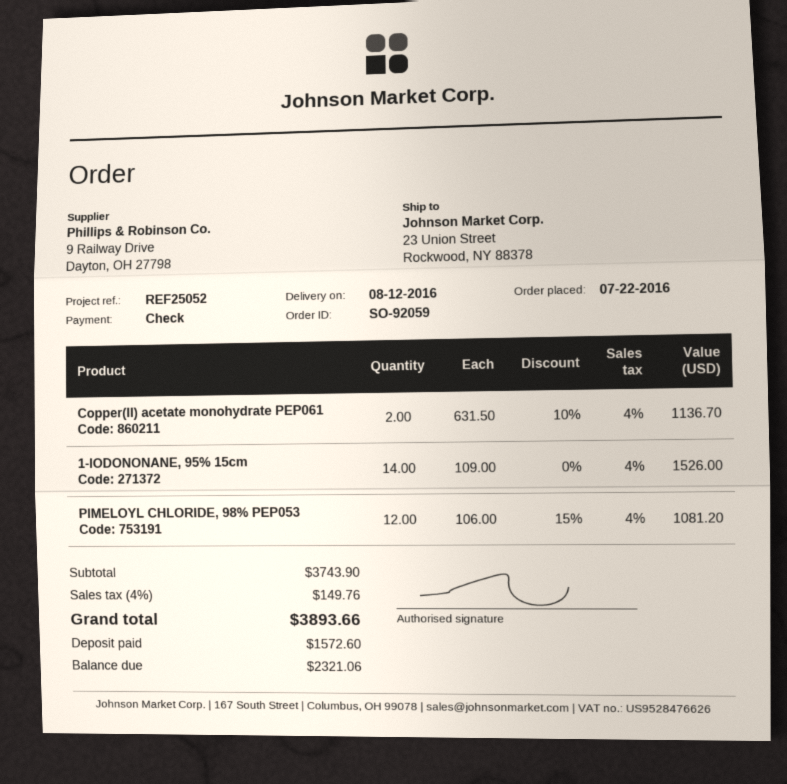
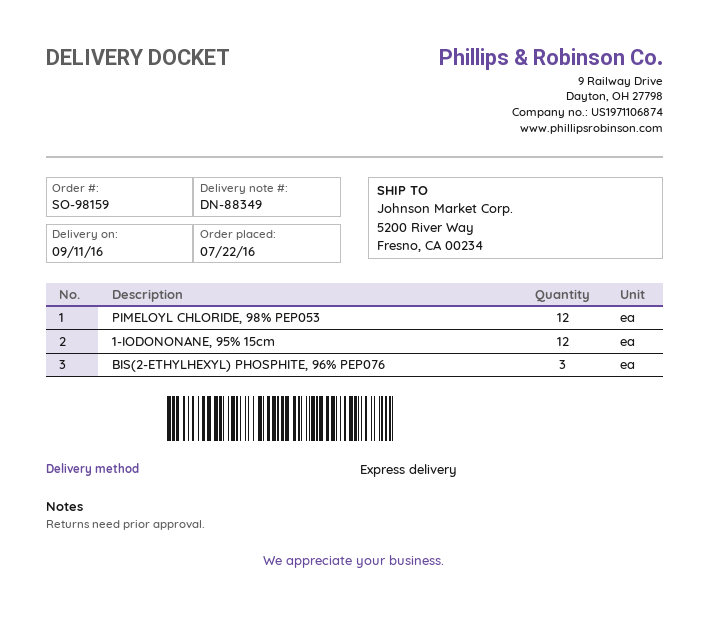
order number: SO-92059 -> SO-98159
delivery date: 2016-08-12 -> 2016-09-11
ship to: 23 Union Street, Rockwood, NY 88378 -> 5200 River Way, Fresno, CA 00234
Copper(II) acetate monohydrate PEP061: 2 -> none
1-IODONONANE, 95% 15cm: 14 -> 12
BIS(2-ETHYLHEXYL) PHOSPHITE, 96% PEP076: none -> 3

